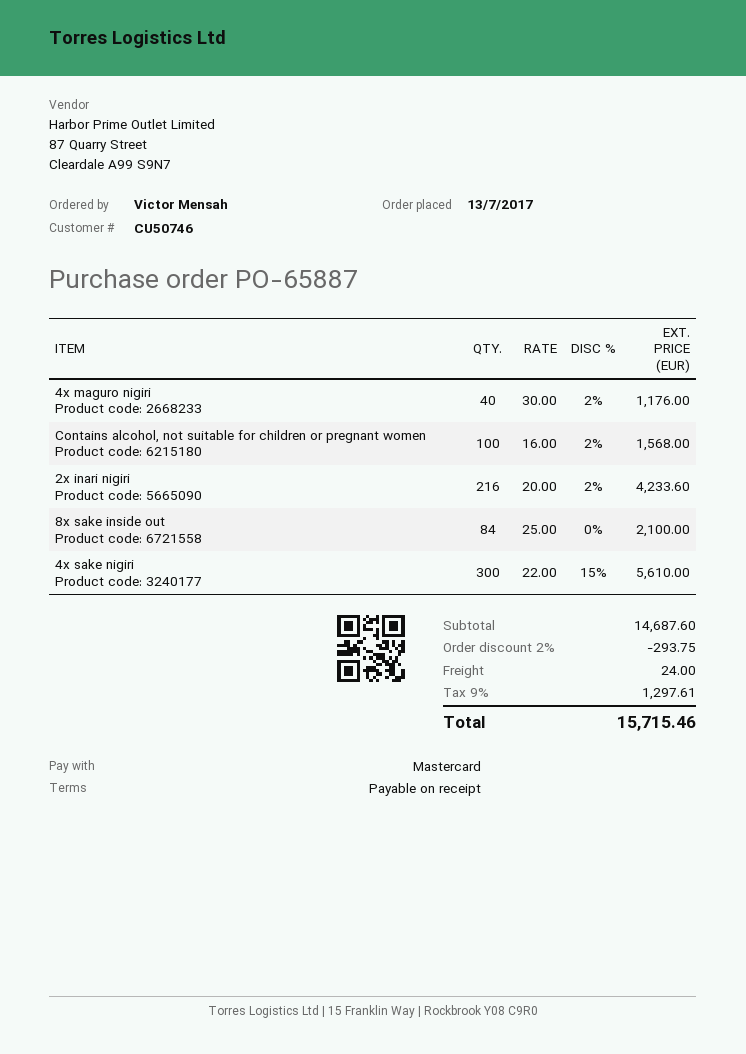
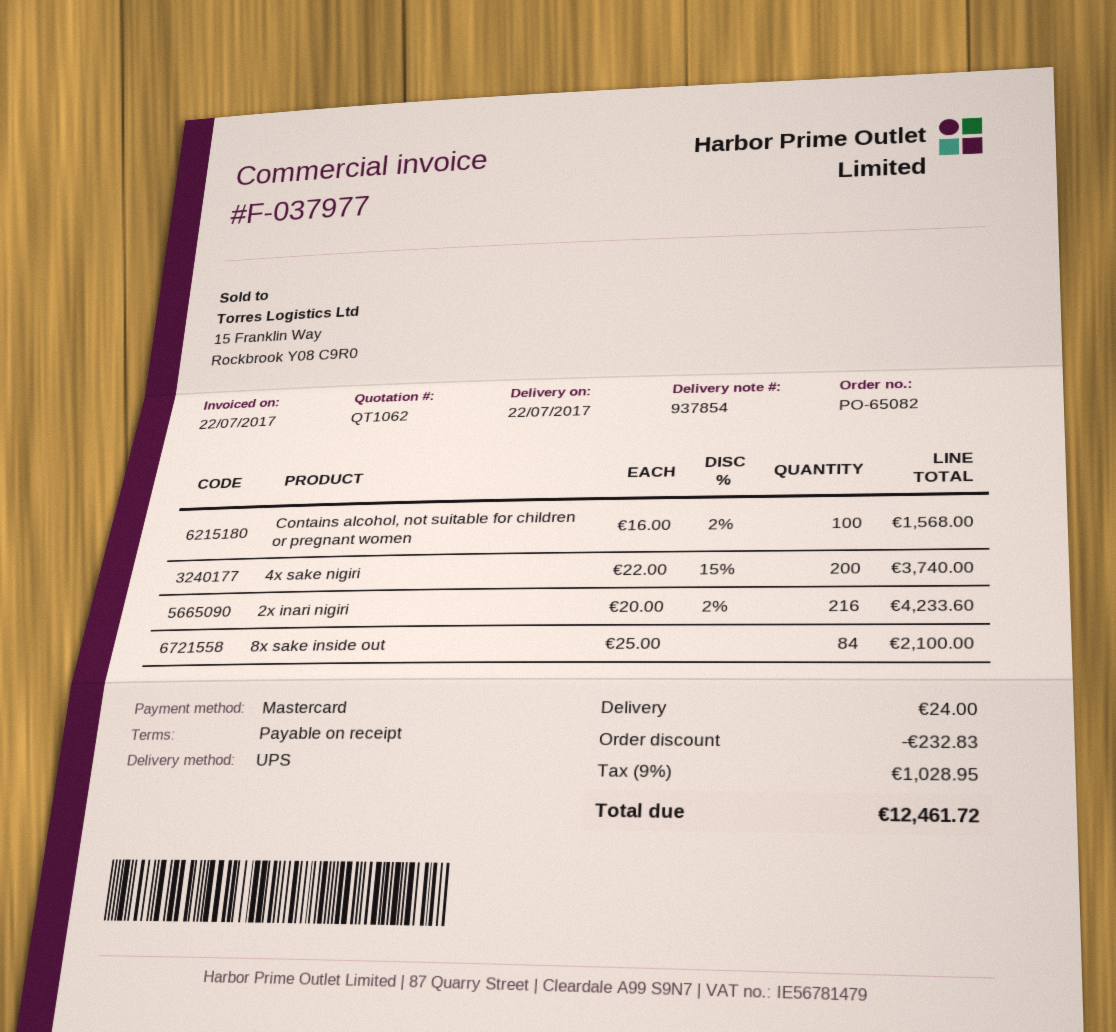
order number: PO-65887 -> PO-65082
4x maguro nigiri: 40 x 30.00 - 2% = 1176.00 -> none
4x sake nigiri: 300 x 22.00 - 15% = 5610.00 -> 200 x 22.00 - 15% = 3740.00
discount: 293.75 -> 232.83
tax: 9% = 1297.61 -> 9% = 1028.95
total: 15715.46 -> 12461.72

